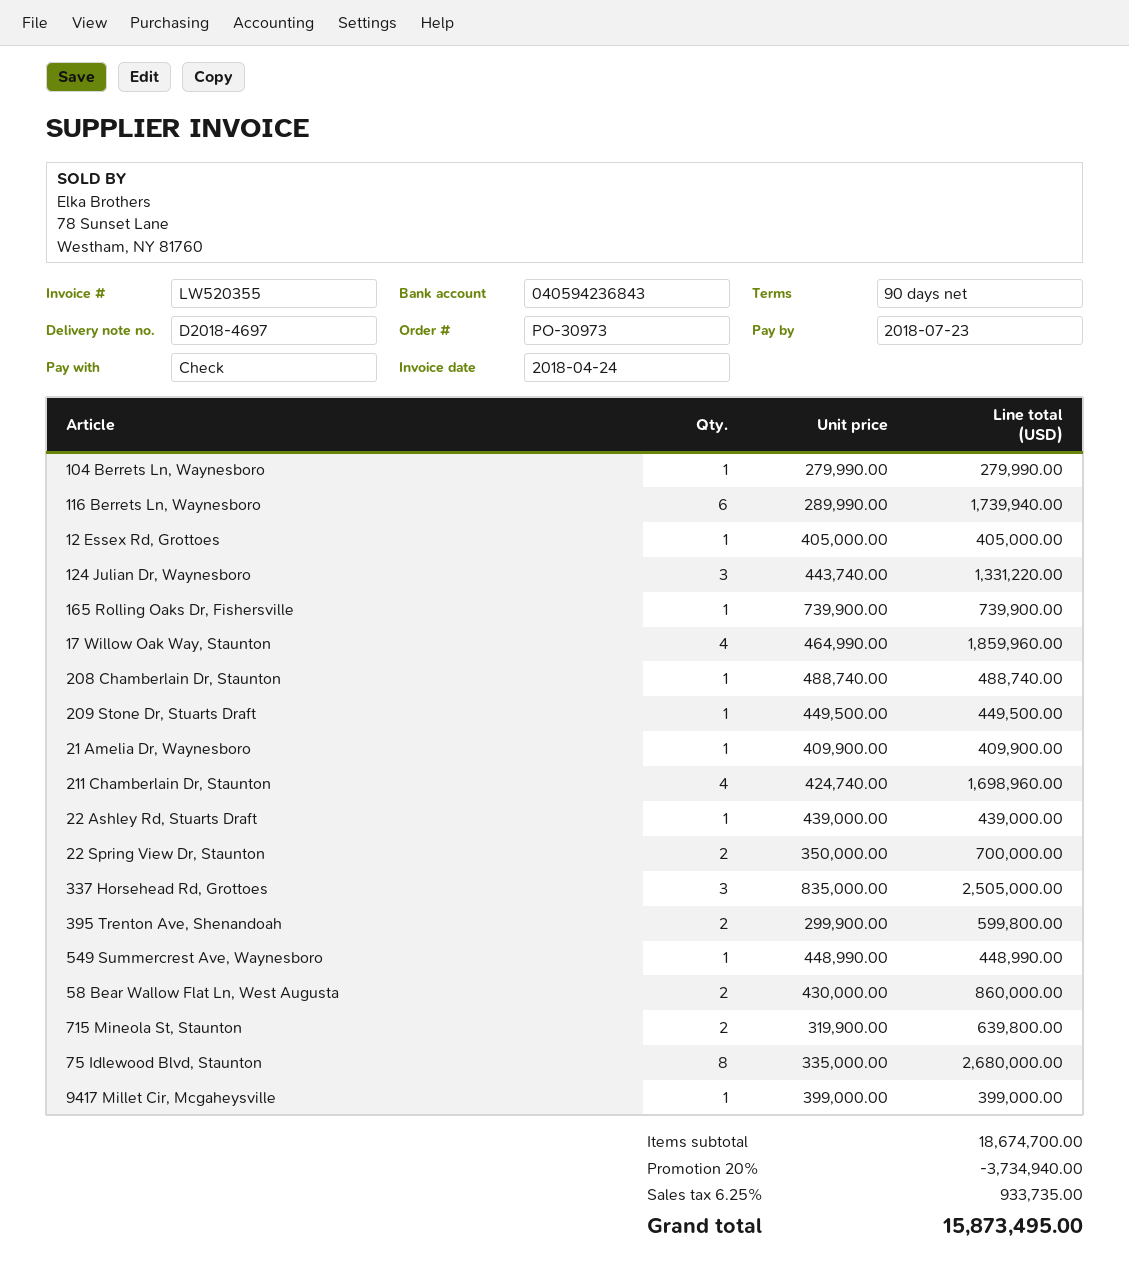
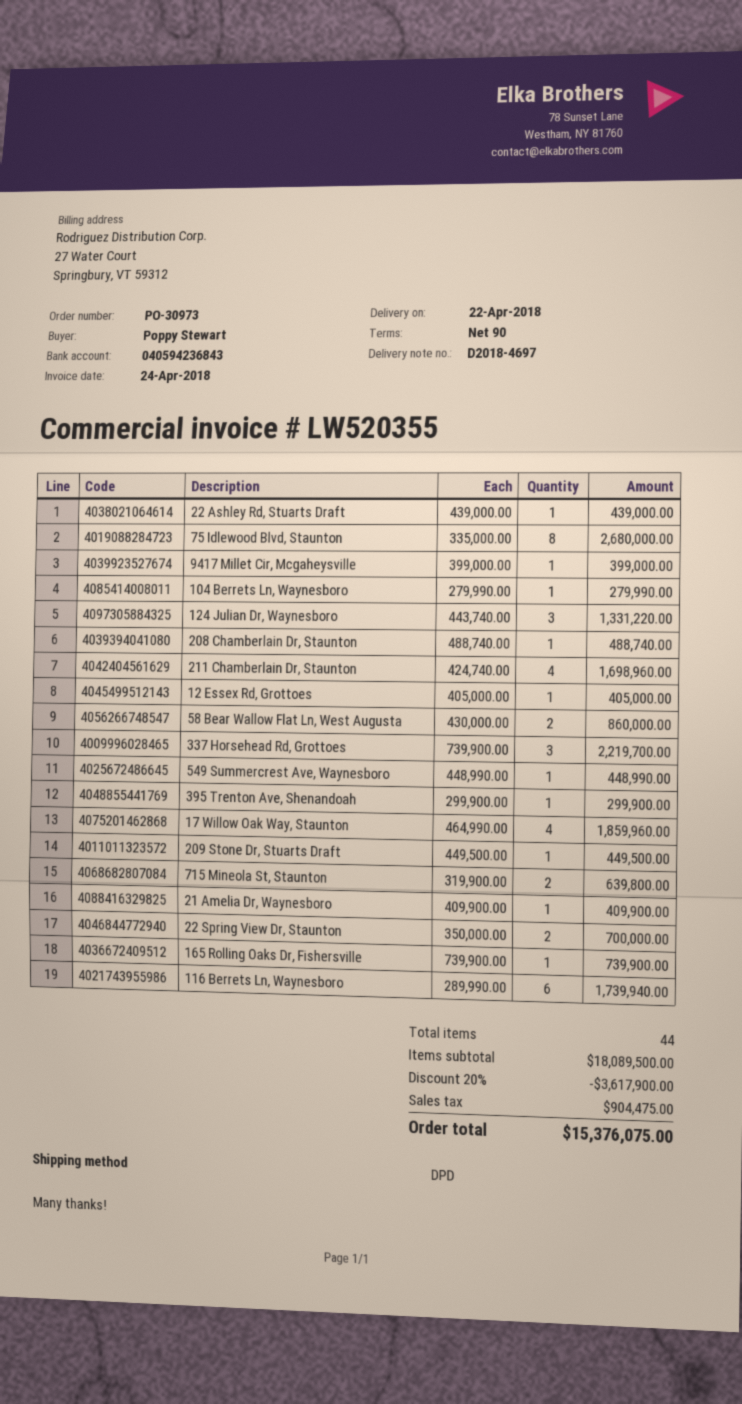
337 Horsehead Rd, Grottoes: 3 x 835000.00 = 2505000.00 -> 3 x 739900.00 = 2219700.00
395 Trenton Ave, Shenandoah: 2 x 299900.00 = 599800.00 -> 1 x 299900.00 = 299900.00
subtotal: 18674700.00 -> 18089500.00
discount: 20% = 3734940.00 -> 20% = 3617900.00
tax: 933735.00 -> 904475.00
total: 15873495.00 -> 15376075.00

